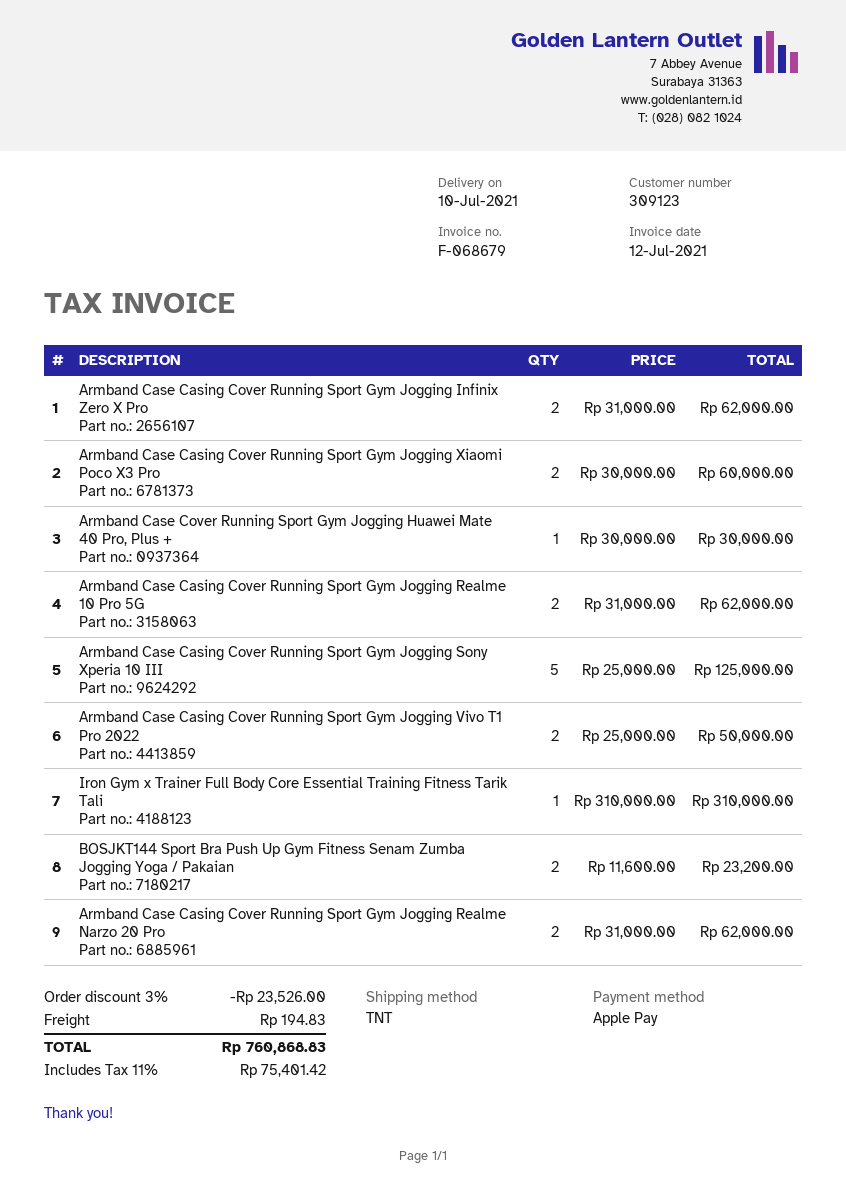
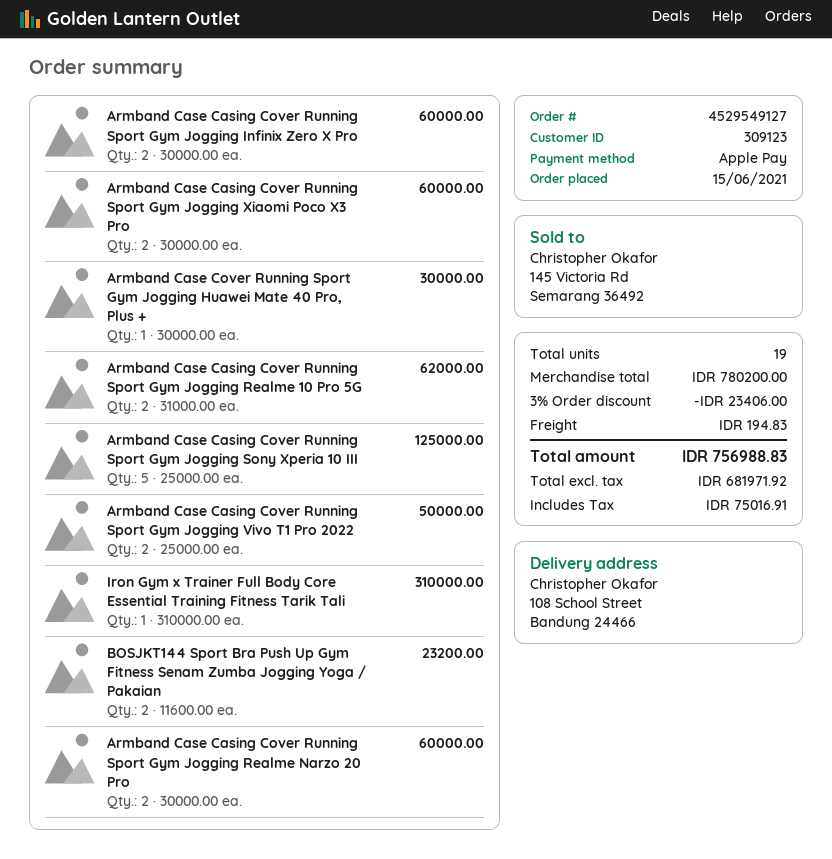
Armband Case Casing Cover Running Sport Gym Jogging Infinix Zero X Pro: 2 x 31000.00 = 62000.00 -> 2 x 30000.00 = 60000.00
Armband Case Casing Cover Running Sport Gym Jogging Realme Narzo 20 Pro: 2 x 31000.00 = 62000.00 -> 2 x 30000.00 = 60000.00
discount: 3% = 23526.00 -> 3% = 23406.00
tax: 75401.42 -> 75016.91
total: 760868.83 -> 756988.83

